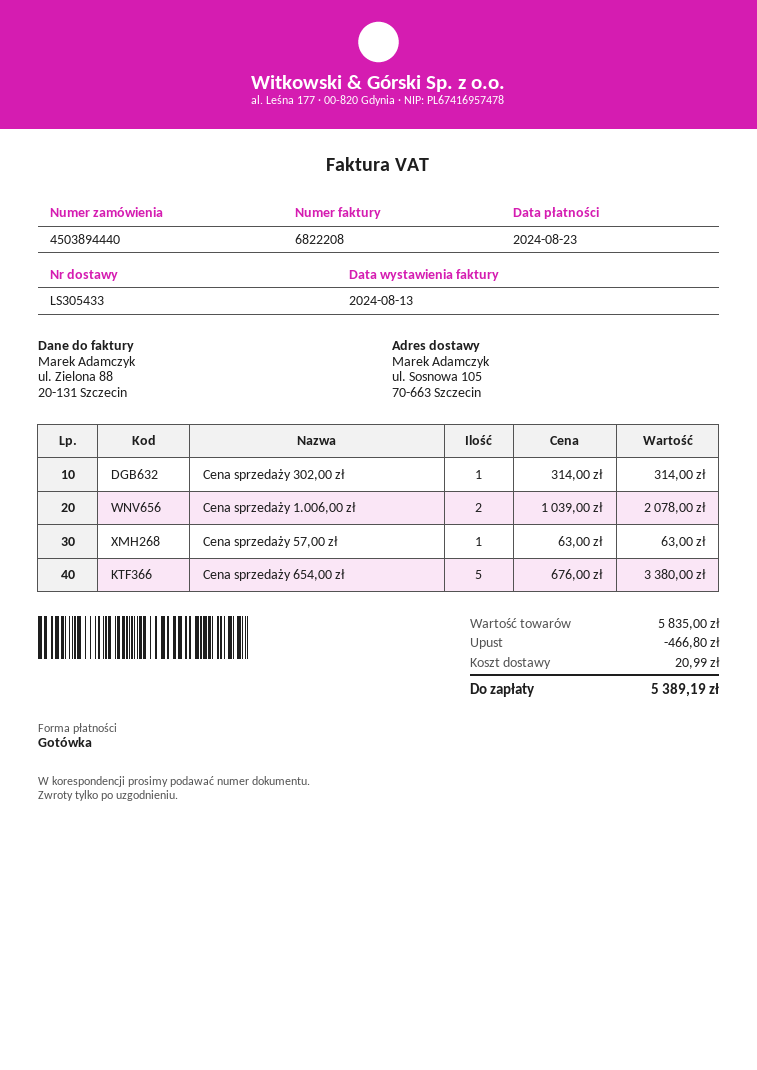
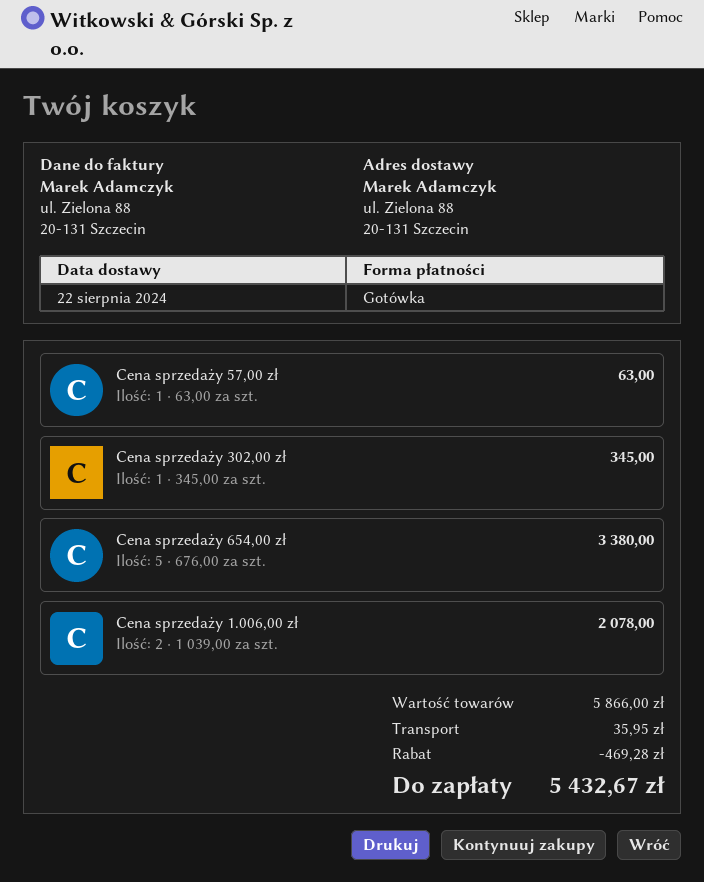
ship to: ul. Sosnowa 105, 70-663 Szczecin -> ul. Zielona 88, 20-131 Szczecin
Cena sprzedaży 302,00 zł: 1 x 314.00 = 314.00 -> 1 x 345.00 = 345.00
subtotal: 5835.00 -> 5866.00
discount: 466.80 -> 469.28
shipping: 20.99 -> 35.95
total: 5389.19 -> 5432.67

